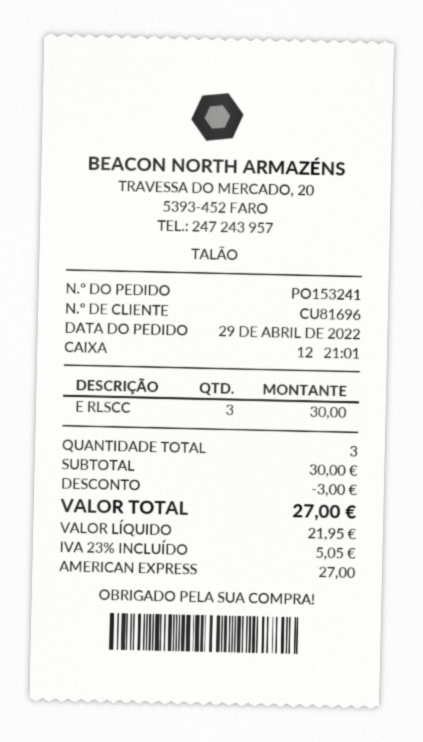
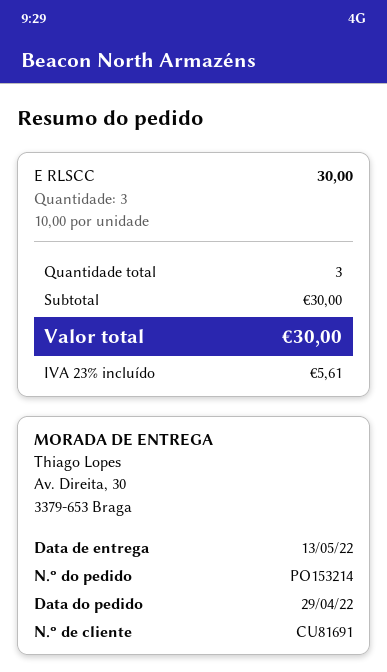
order number: PO153241 -> PO153214
customer number: CU81696 -> CU81691
discount: 3.00 -> none
tax: 23% = 5.05 -> 23% = 5.61
total: 27.00 -> 30.00

